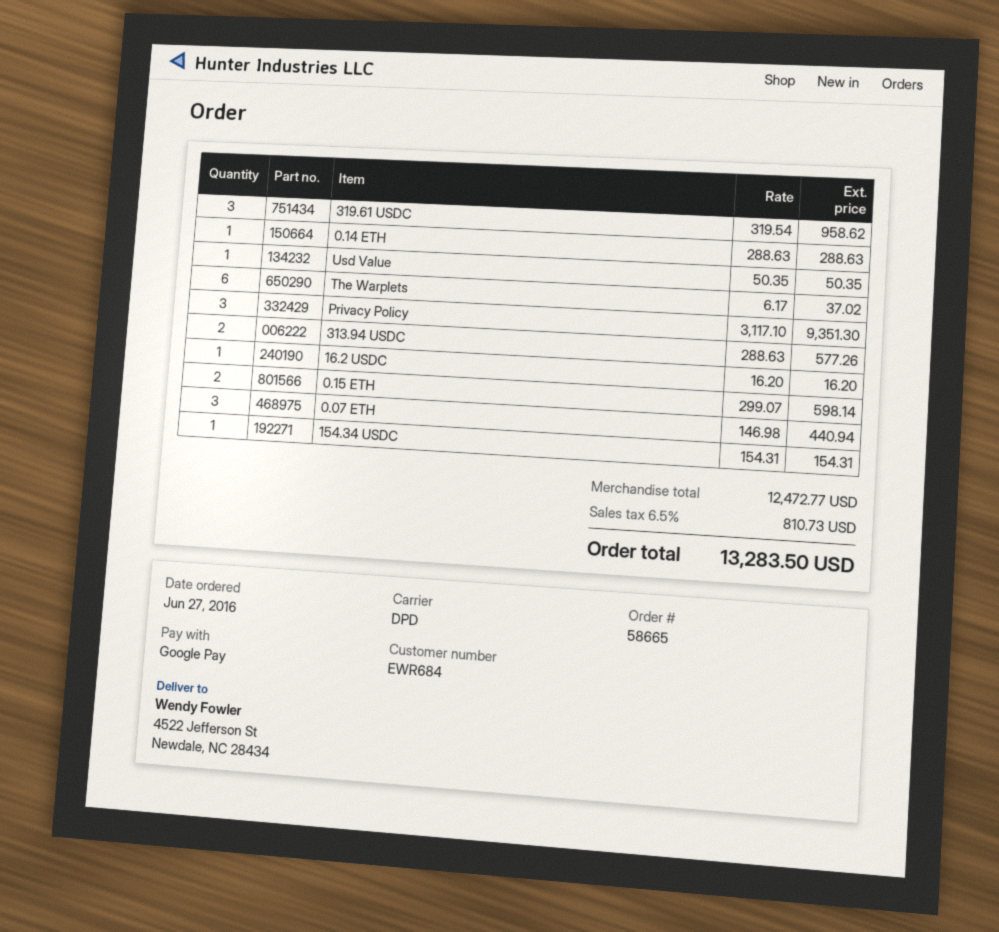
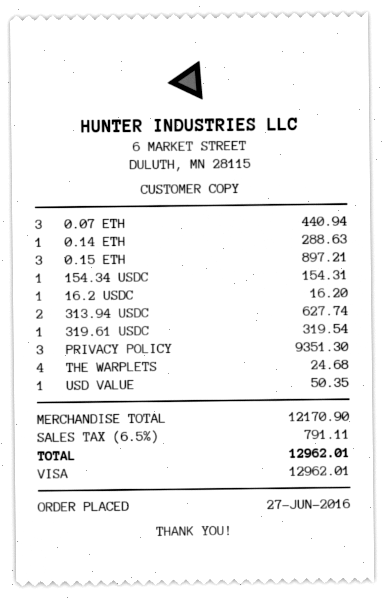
payment method: Google Pay -> Visa
319.61 USDC: 3 for 958.62 -> 1 for 319.54
The Warplets: 6 for 37.02 -> 4 for 24.68
313.94 USDC: 2 for 577.26 -> 2 for 627.74
0.15 ETH: 2 for 598.14 -> 3 for 897.21
subtotal: 12472.77 -> 12170.90
tax: 6.5% = 810.73 -> 6.5% = 791.11
total: 13283.50 -> 12962.01

